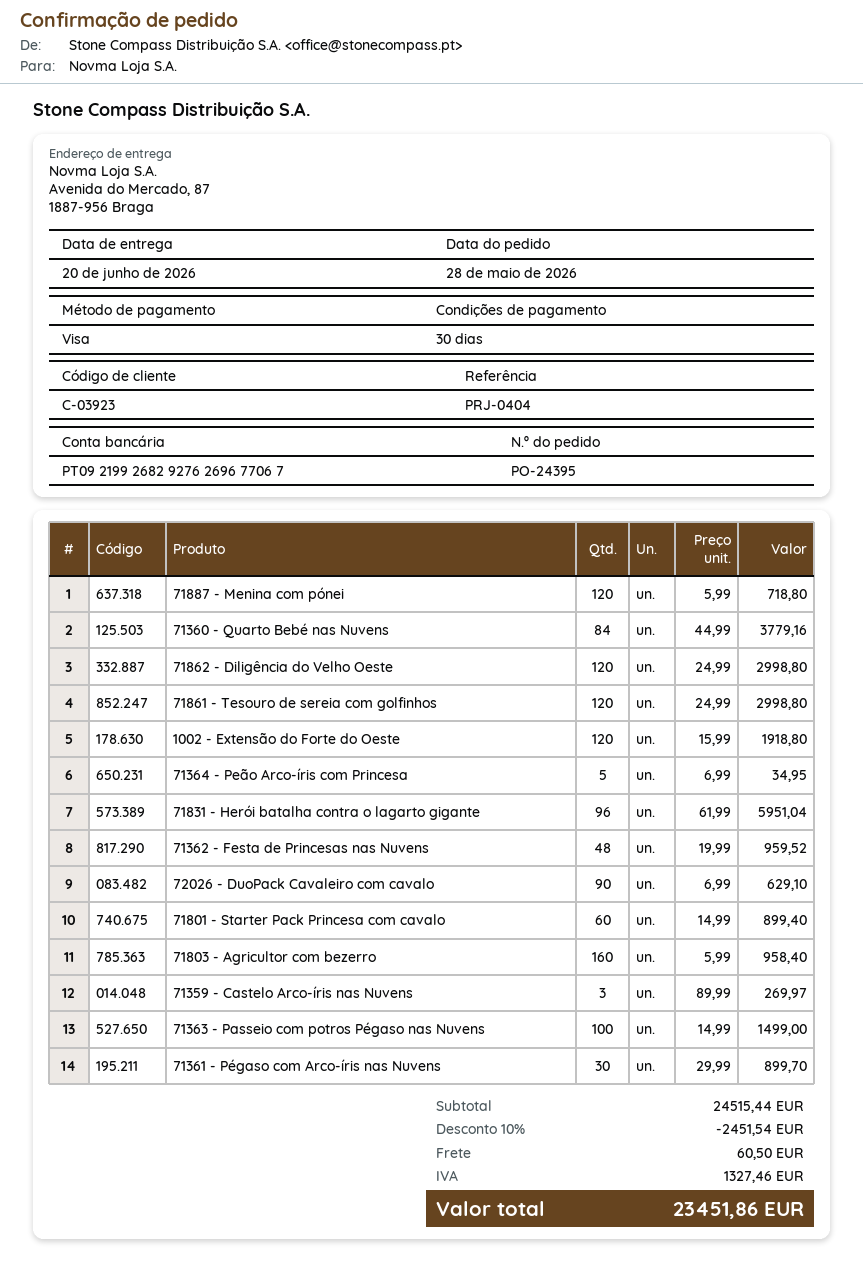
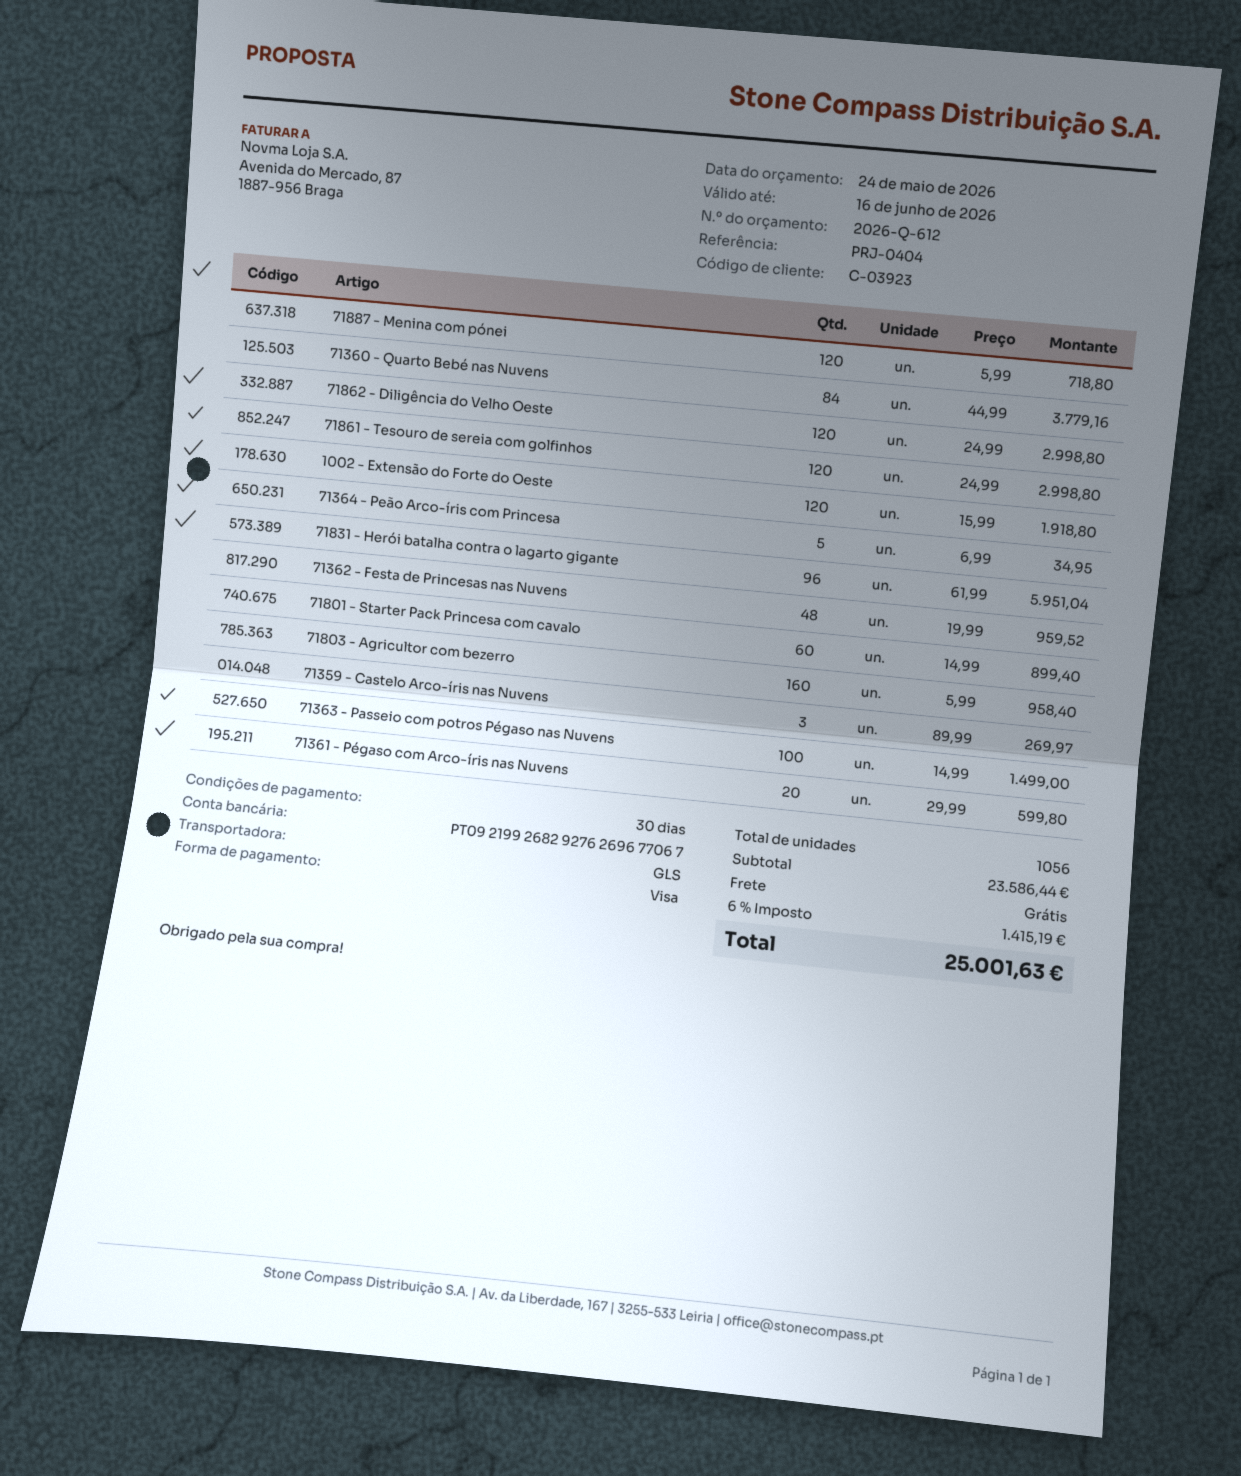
72026 - DuoPack Cavaleiro com cavalo: 90 x 6.99 = 629.10 -> none
71361 - Pégaso com Arco-íris nas Nuvens: 30 x 29.99 = 899.70 -> 20 x 29.99 = 599.80
subtotal: 24515.44 -> 23586.44
discount: 10% = 2451.54 -> none
shipping: 60.50 -> 0.00
tax: 1327.46 -> 1415.19
total: 23451.86 -> 25001.63

